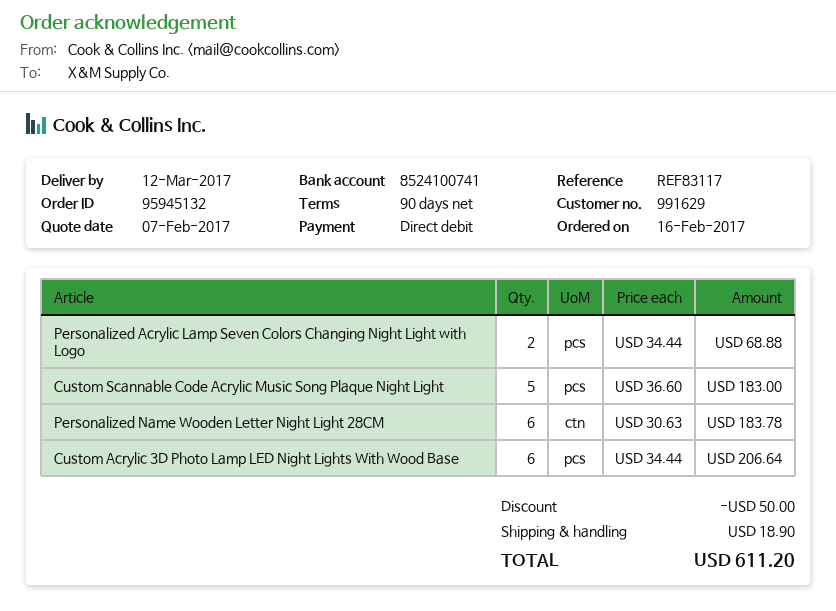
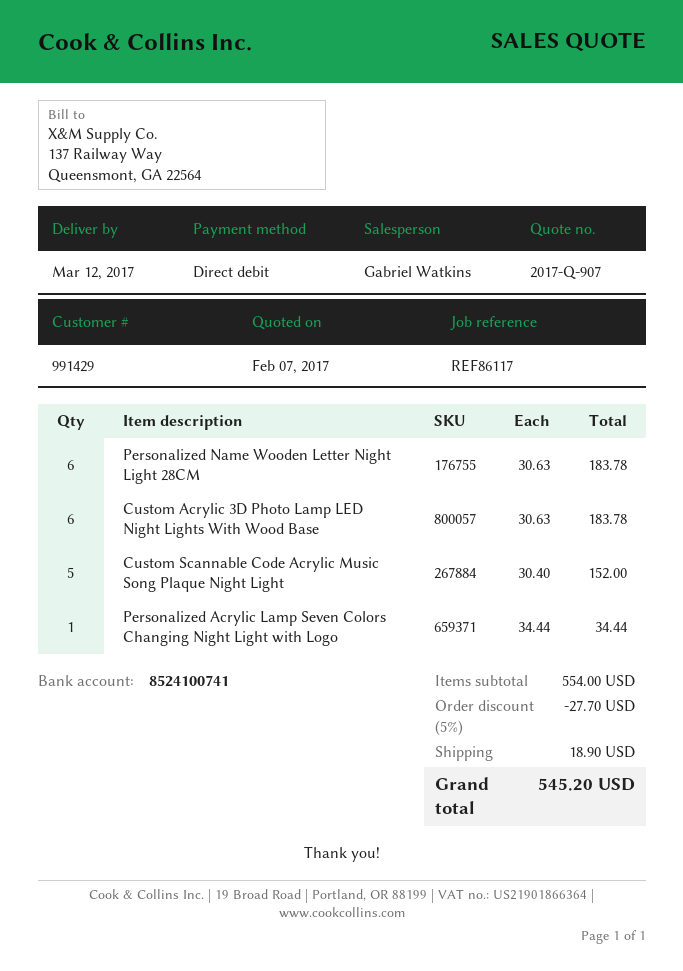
customer number: 991629 -> 991429
reference: REF83117 -> REF86117
Personalized Acrylic Lamp Seven Colors Changing Night Light with Logo: 2 x 34.44 = 68.88 -> 1 x 34.44 = 34.44
Custom Scannable Code Acrylic Music Song Plaque Night Light: 5 x 36.60 = 183.00 -> 5 x 30.40 = 152.00
Custom Acrylic 3D Photo Lamp LED Night Lights With Wood Base: 6 x 34.44 = 206.64 -> 6 x 30.63 = 183.78
discount: 50.00 -> 27.70
total: 611.20 -> 545.20

